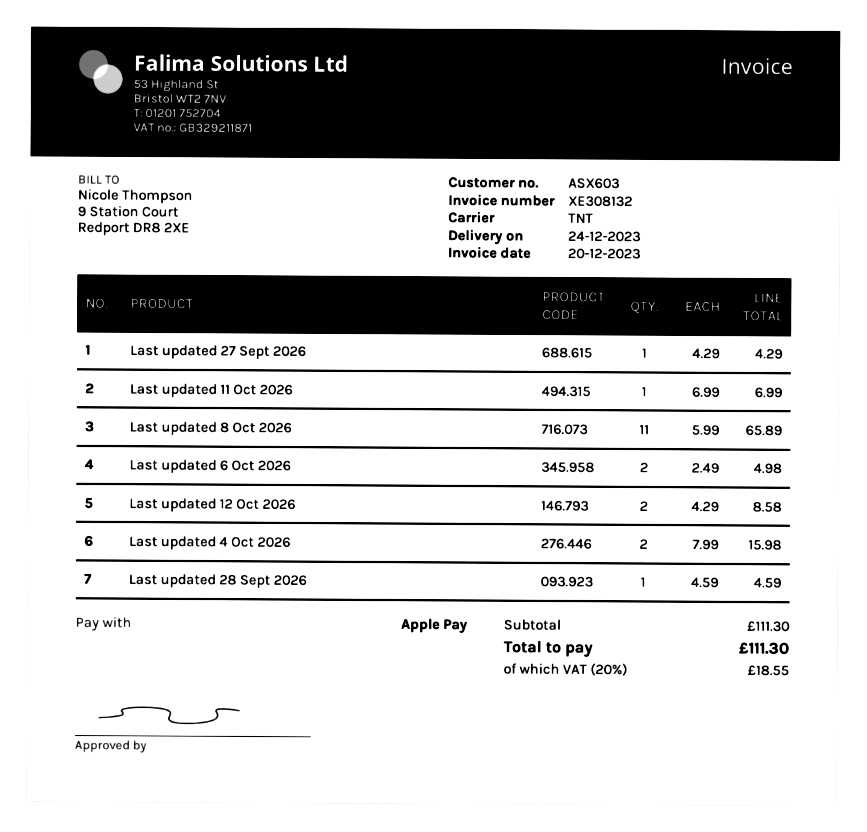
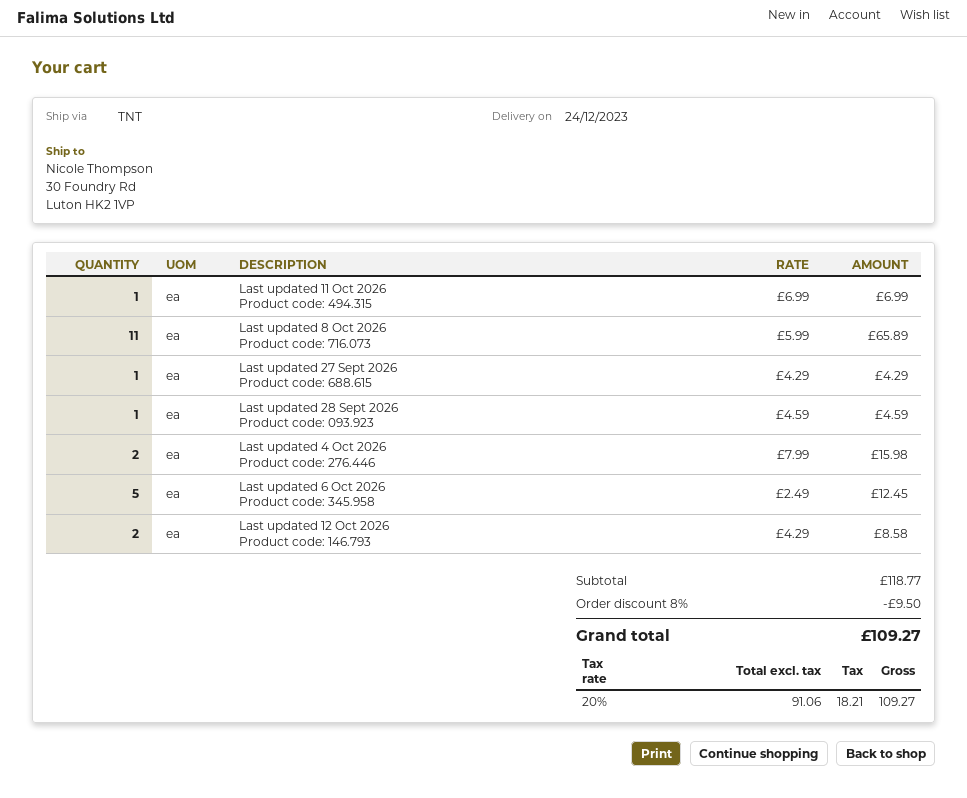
Last updated 6 Oct 2026: 2 x 2.49 = 4.98 -> 5 x 2.49 = 12.45
subtotal: 111.30 -> 118.77
discount: none -> 8% = 9.50
tax: 20% = 18.55 -> 20% = 18.21
total: 111.30 -> 109.27

